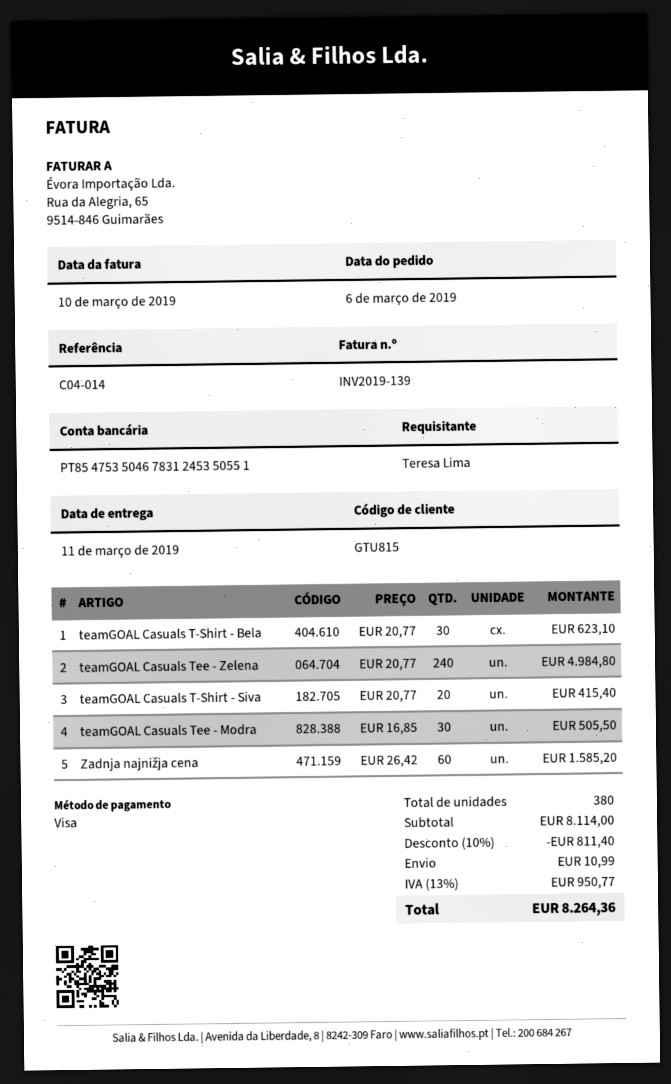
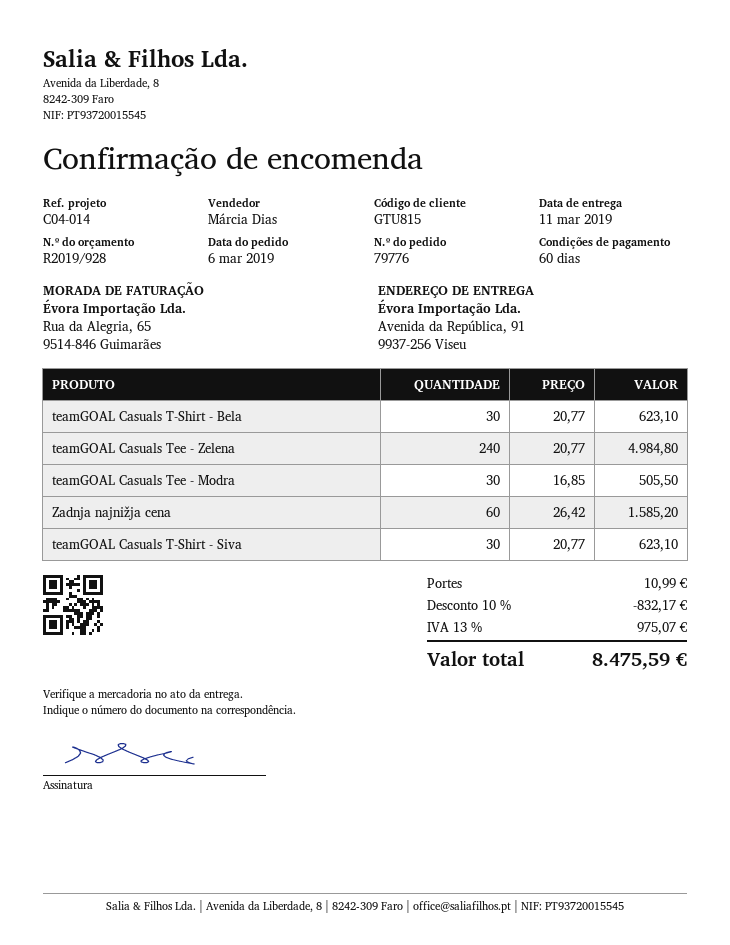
teamGOAL Casuals T-Shirt - Siva: 20 x 20.77 = 415.40 -> 30 x 20.77 = 623.10
discount: 10% = 811.40 -> 10% = 832.17
tax: 13% = 950.77 -> 13% = 975.07
total: 8264.36 -> 8475.59

